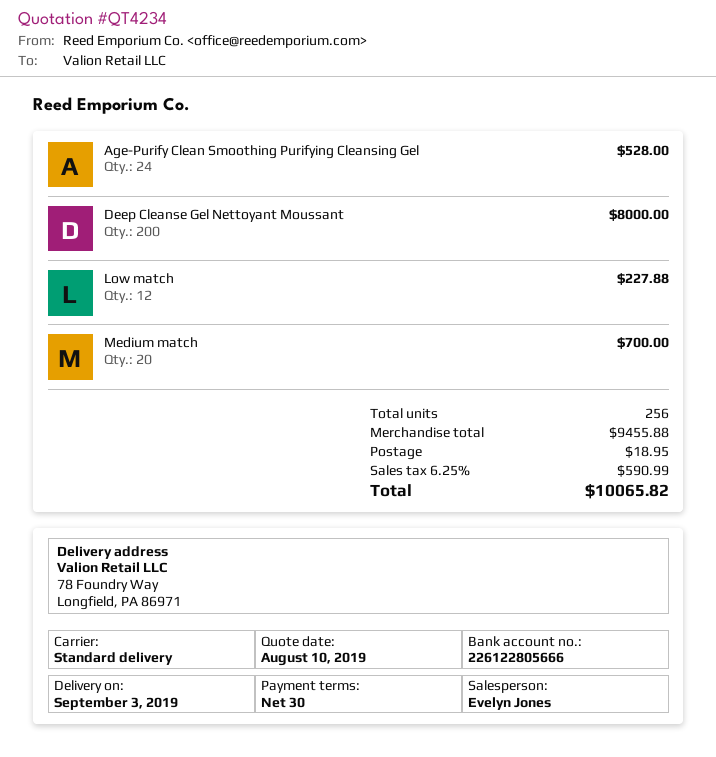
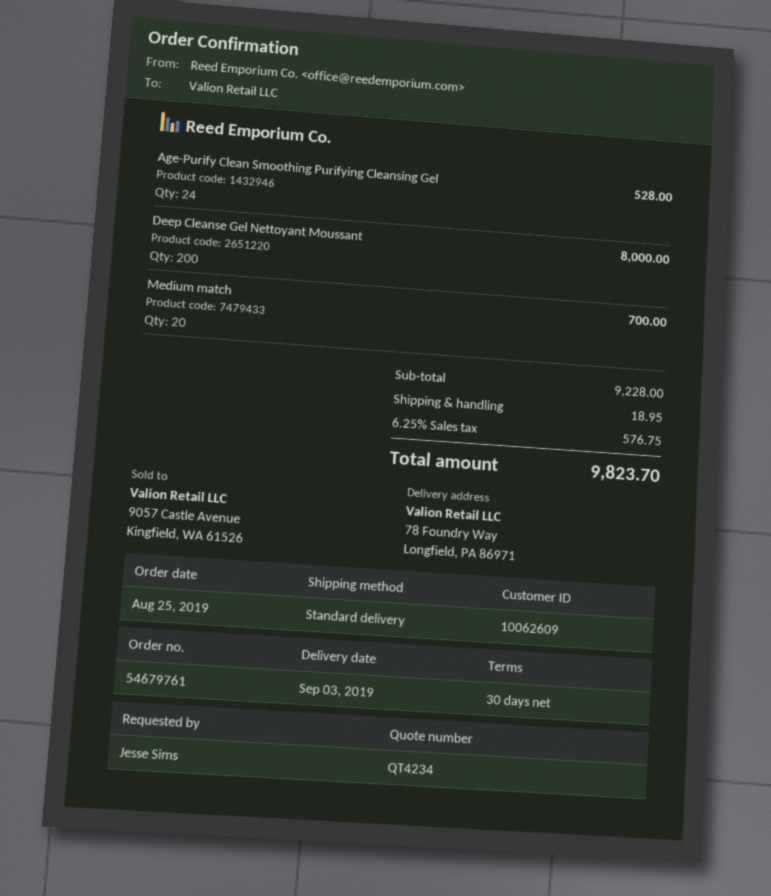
Low match: 12 for 227.88 -> none
subtotal: 9455.88 -> 9228.00
tax: 6.25% = 590.99 -> 6.25% = 576.75
total: 10065.82 -> 9823.70

